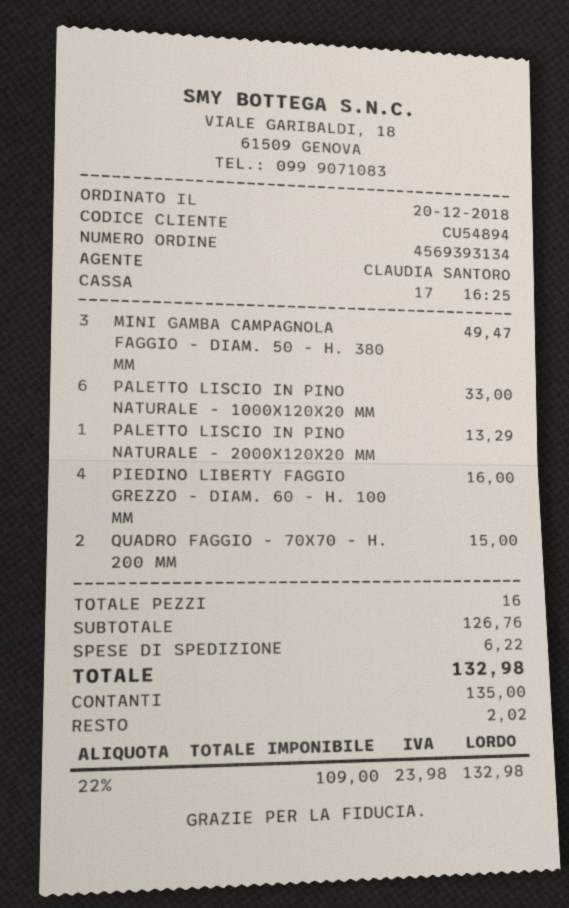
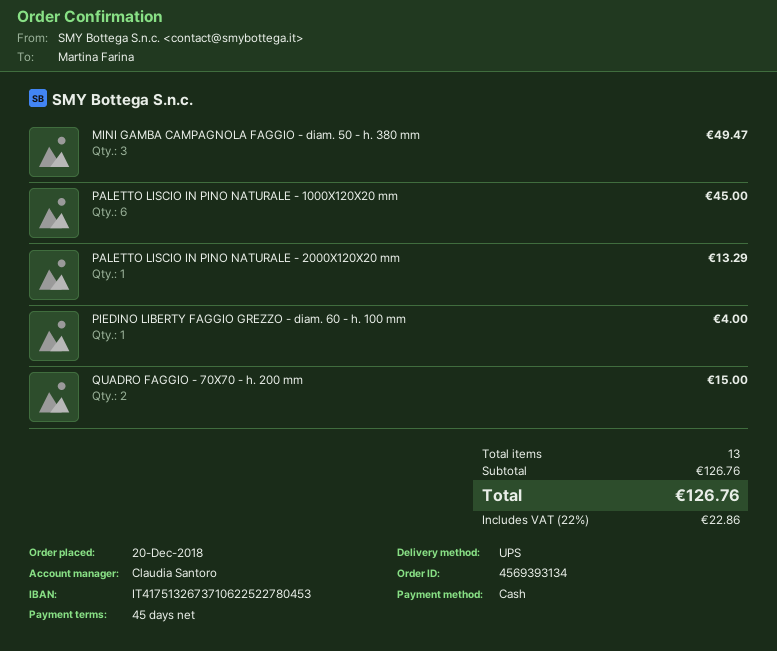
PALETTO LISCIO IN PINO NATURALE - 1000X120X20 MM: 6 for 33.00 -> 6 for 45.00
PIEDINO LIBERTY FAGGIO GREZZO - DIAM. 60 - H. 100 MM: 4 for 16.00 -> 1 for 4.00
total quantity: 16 -> 13
shipping: 6.22 -> none
tax: 22% = 23.98 -> 22% = 22.86
total: 132.98 -> 126.76

